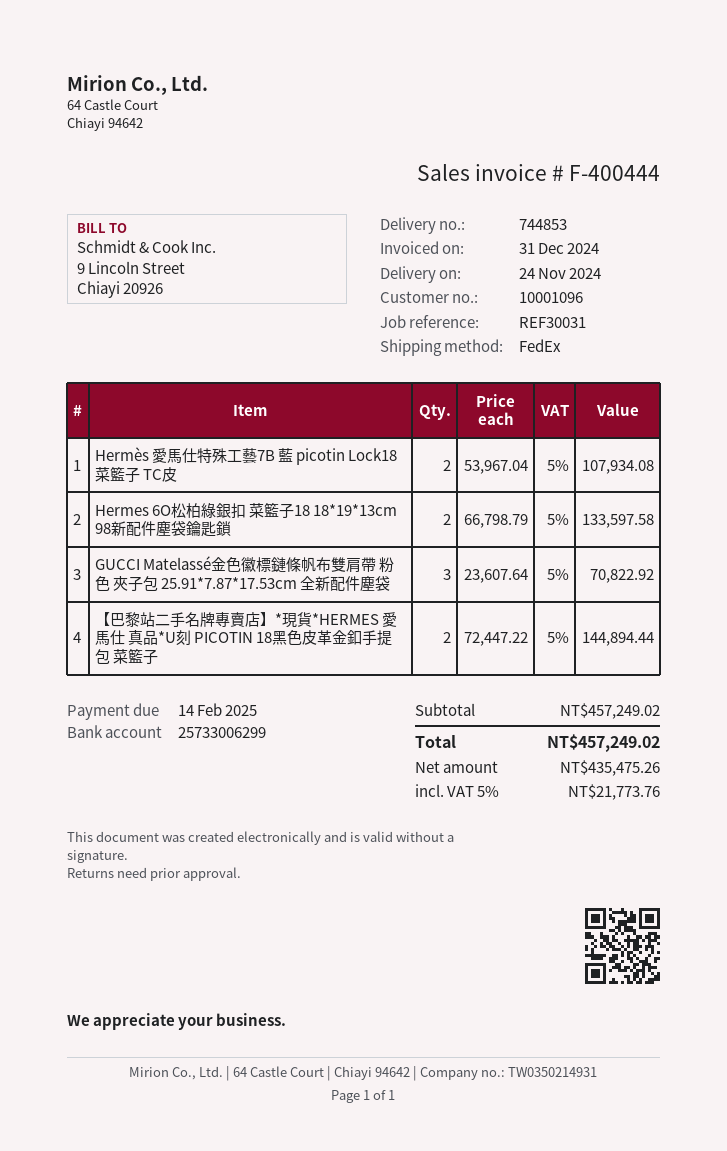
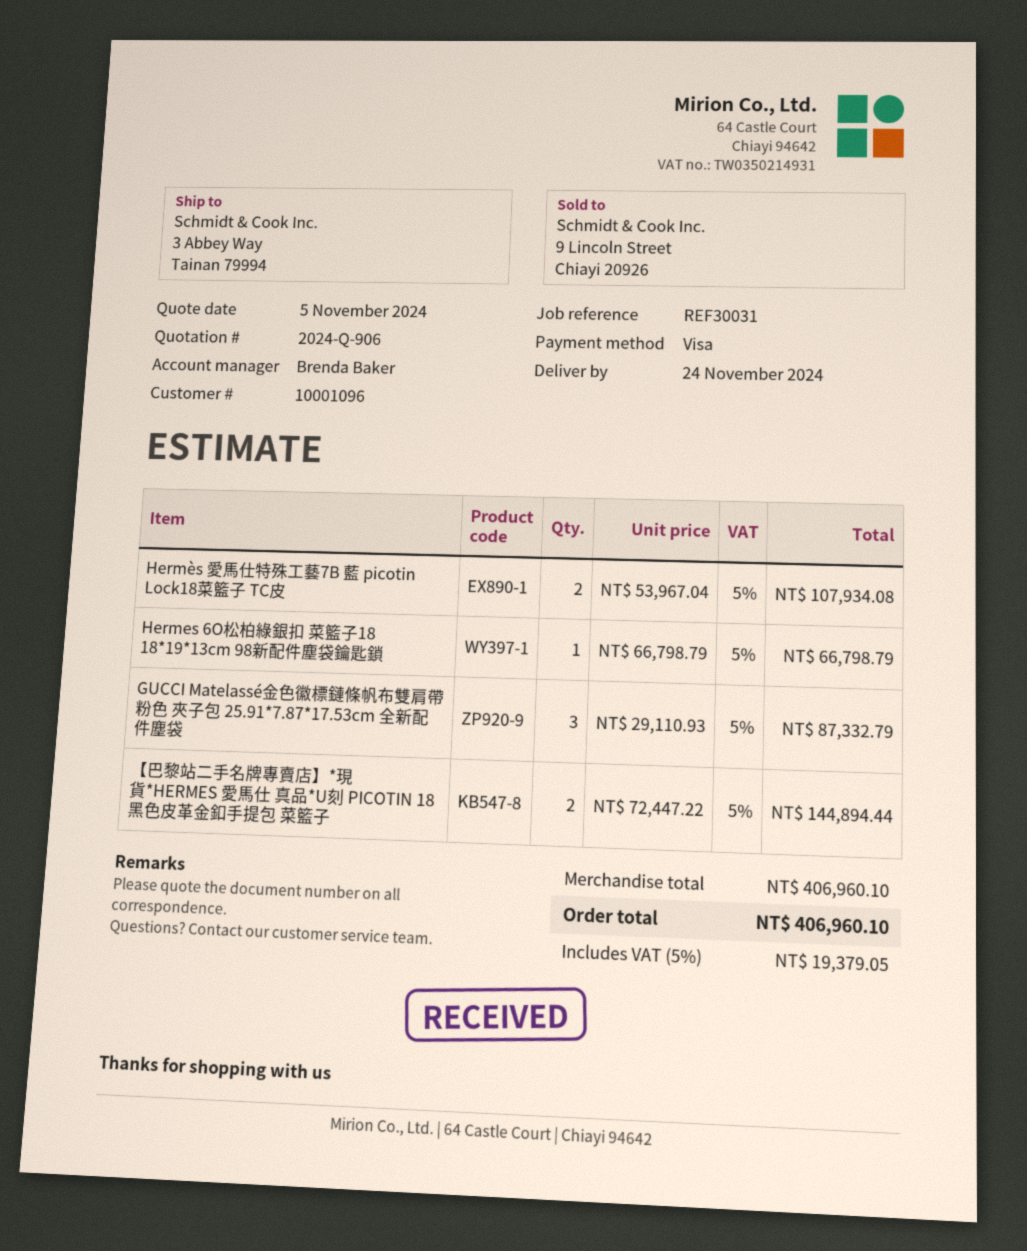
Hermes 6O松柏綠銀扣 菜籃子18 18*19*13cm 98新配件塵袋鑰匙鎖: 2 x 66798.79 = 133597.58 -> 1 x 66798.79 = 66798.79
GUCCI Matelassé金色徽標鏈條帆布雙肩帶 粉色 夾子包 25.91*7.87*17.53cm 全新配件塵袋: 3 x 23607.64 = 70822.92 -> 3 x 29110.93 = 87332.79
subtotal: 457249.02 -> 406960.10
tax: 5% = 21773.76 -> 5% = 19379.05
total: 457249.02 -> 406960.10

